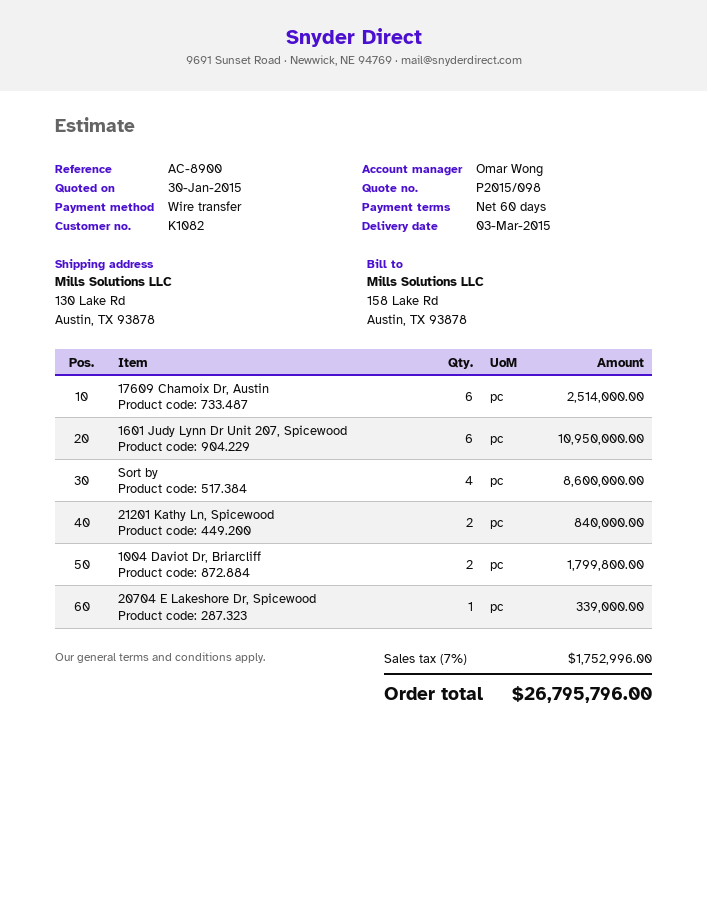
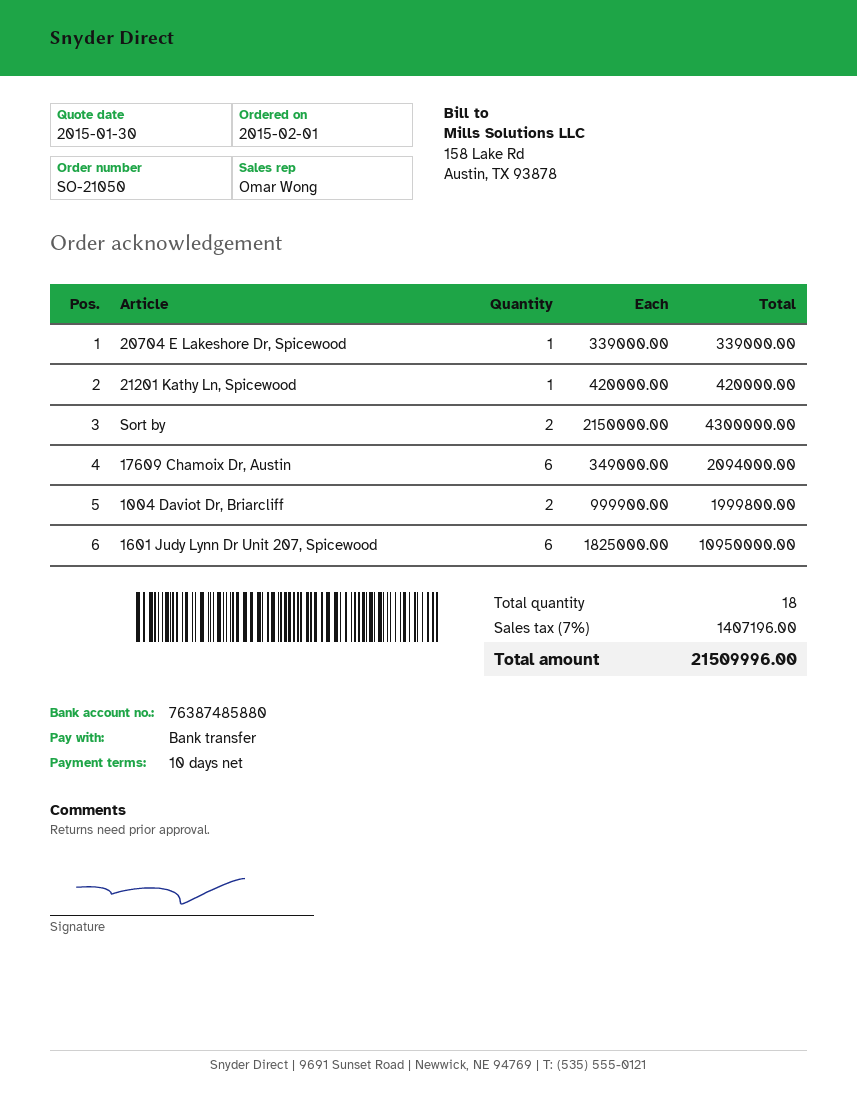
payment terms: 60 days -> 10 days
17609 Chamoix Dr, Austin: 6 for 2514000.00 -> 6 for 2094000.00
Sort by: 4 for 8600000.00 -> 2 for 4300000.00
21201 Kathy Ln, Spicewood: 2 for 840000.00 -> 1 for 420000.00
1004 Daviot Dr, Briarcliff: 2 for 1799800.00 -> 2 for 1999800.00
tax: 7% = 1752996.00 -> 7% = 1407196.00
total: 26795796.00 -> 21509996.00

